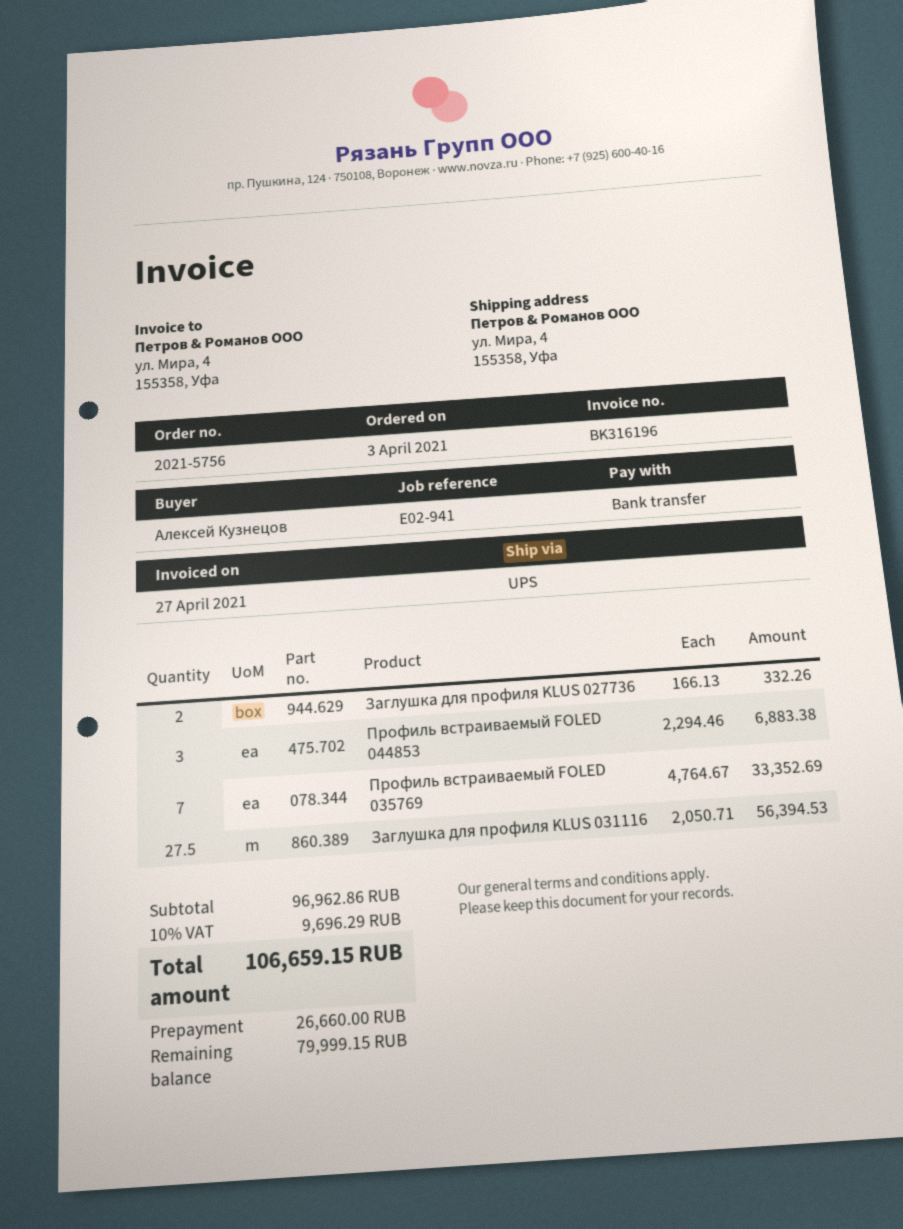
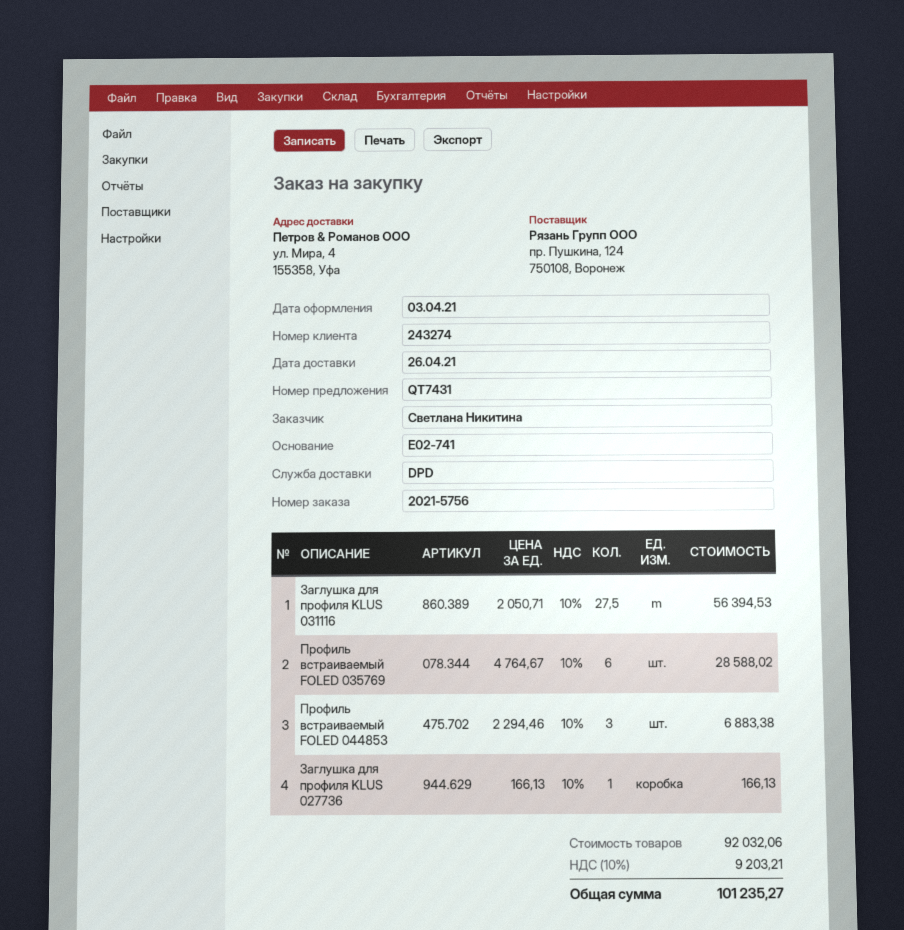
reference: E02-941 -> E02-741
ordered by: Алексей Кузнецов -> Светлана Никитина
shipping method: UPS -> DPD
Заглушка для профиля KLUS 027736: 2 x 166.13 = 332.26 -> 1 x 166.13 = 166.13
Профиль встраиваемый FOLED 035769: 7 x 4764.67 = 33352.69 -> 6 x 4764.67 = 28588.02
subtotal: 96962.86 -> 92032.06
tax: 10% = 9696.29 -> 10% = 9203.21
total: 106659.15 -> 101235.27

